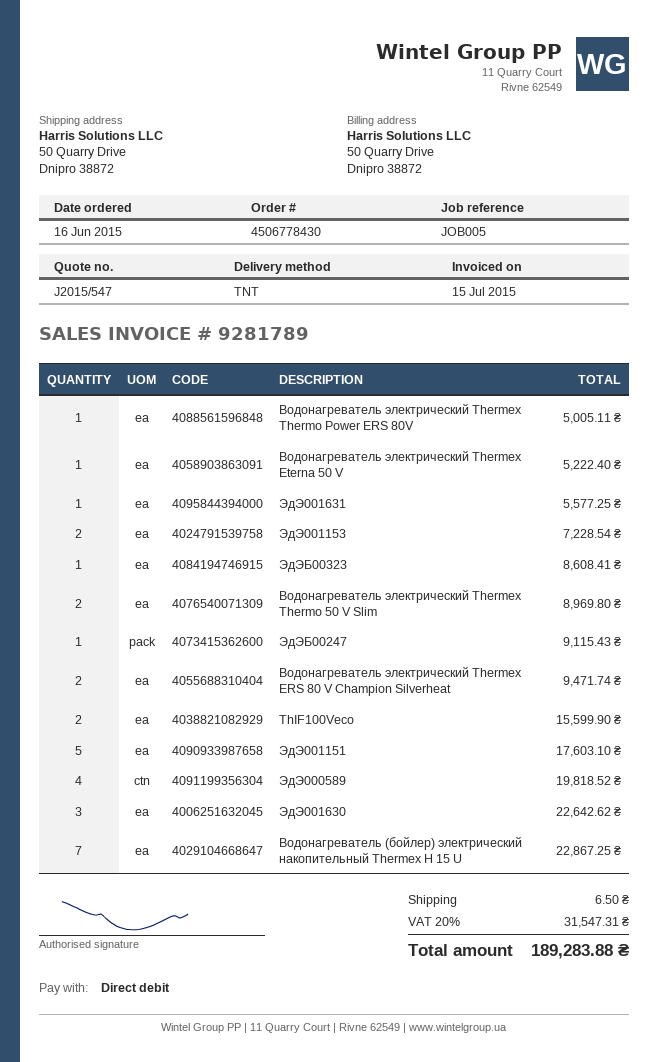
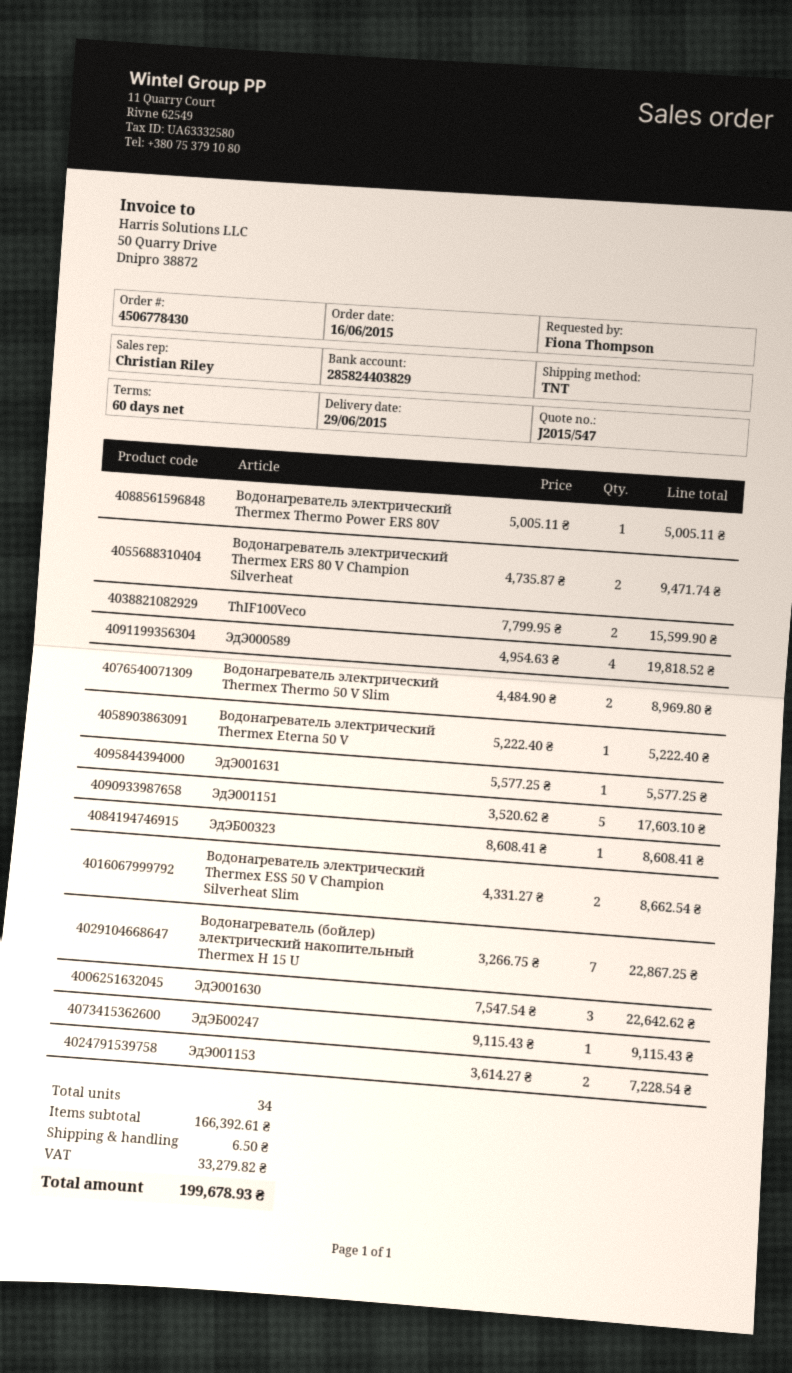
Водонагреватель электрический Thermex ESS 50 V Champion Silverheat Slim: none -> 2 for 8662.54
tax: 31547.31 -> 33279.82
total: 189283.88 -> 199678.93

